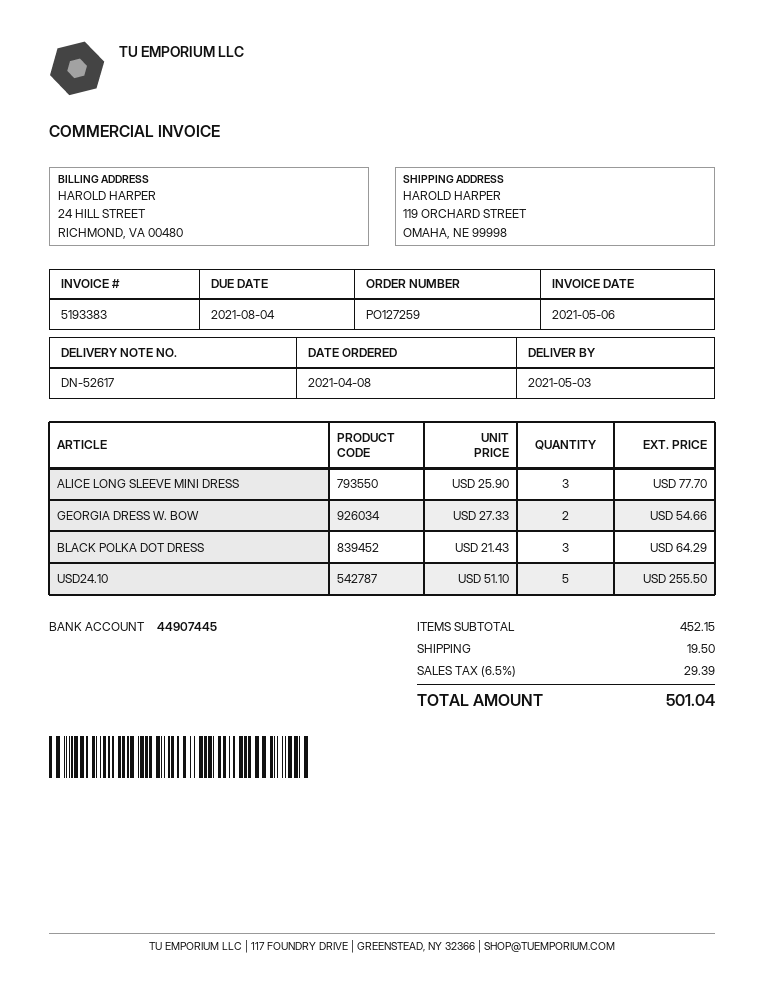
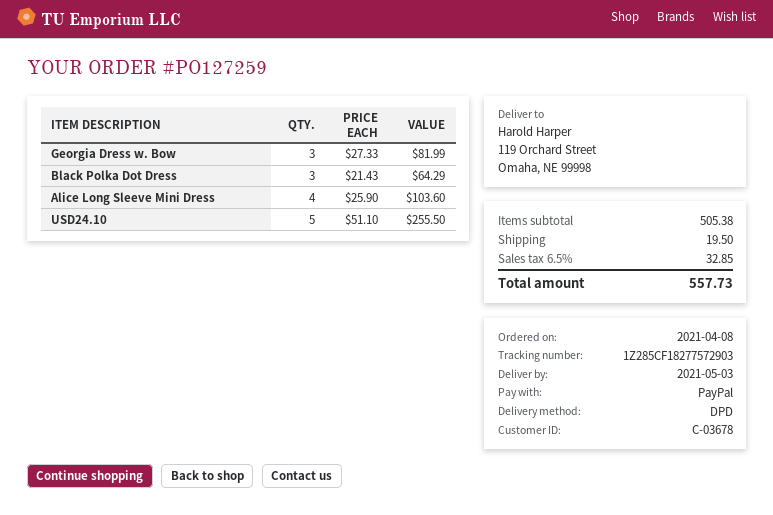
ALICE LONG SLEEVE MINI DRESS: 3 x 25.90 = 77.70 -> 4 x 25.90 = 103.60
GEORGIA DRESS W. BOW: 2 x 27.33 = 54.66 -> 3 x 27.33 = 81.99
subtotal: 452.15 -> 505.38
tax: 6.5% = 29.39 -> 6.5% = 32.85
total: 501.04 -> 557.73

